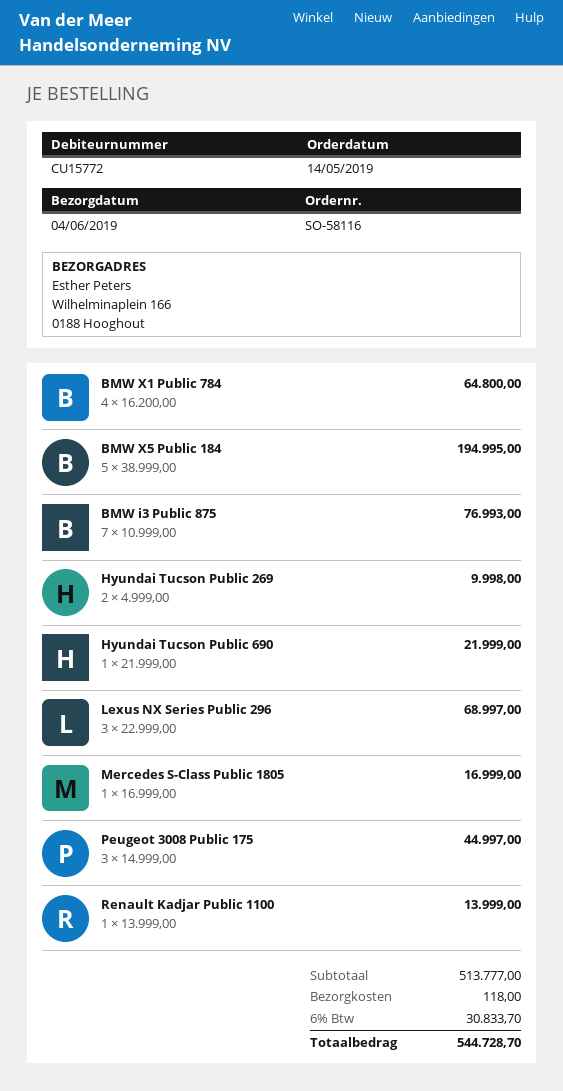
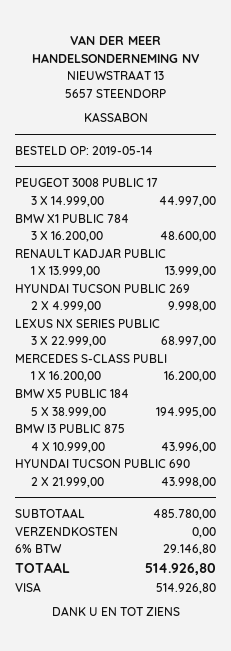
BMW X1 Public 784: 4 x 16200.00 = 64800.00 -> 3 x 16200.00 = 48600.00
BMW i3 Public 875: 7 x 10999.00 = 76993.00 -> 4 x 10999.00 = 43996.00
Hyundai Tucson Public 690: 1 x 21999.00 = 21999.00 -> 2 x 21999.00 = 43998.00
Mercedes S-Class Public 1805: 1 x 16999.00 = 16999.00 -> 1 x 16200.00 = 16200.00
subtotal: 513777.00 -> 485780.00
shipping: 118.00 -> 0.00
tax: 6% = 30833.70 -> 6% = 29146.80
total: 544728.70 -> 514926.80

